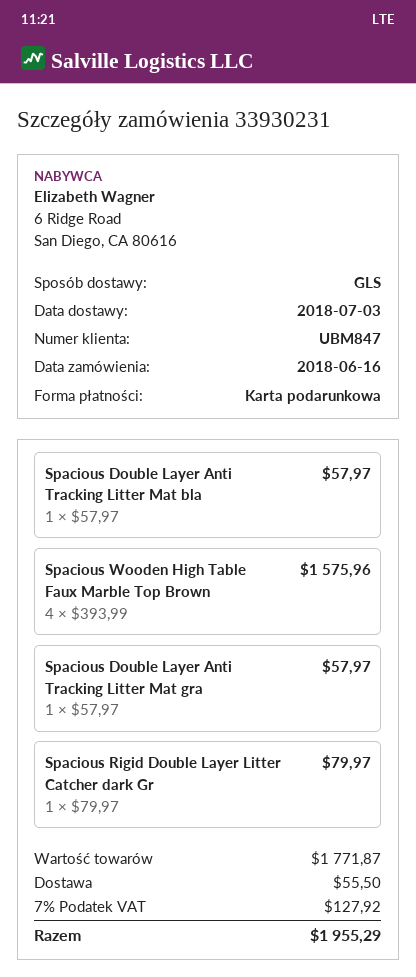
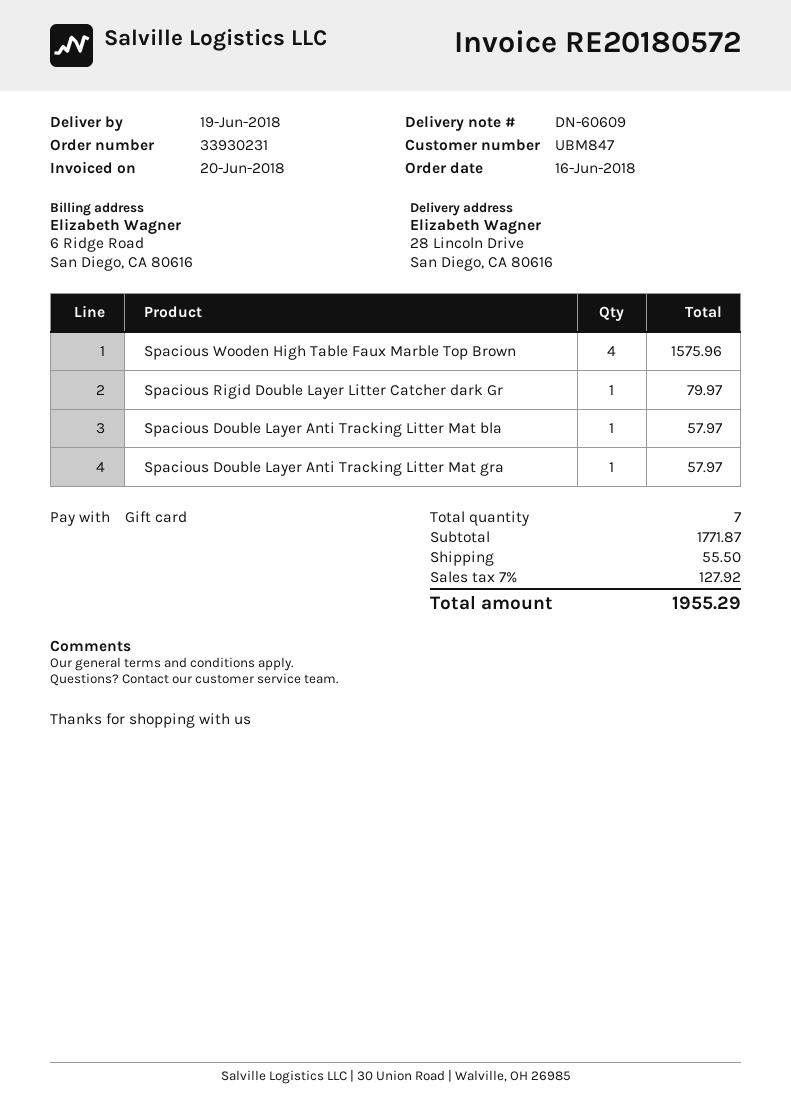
delivery date: 2018-07-03 -> 2018-06-19

